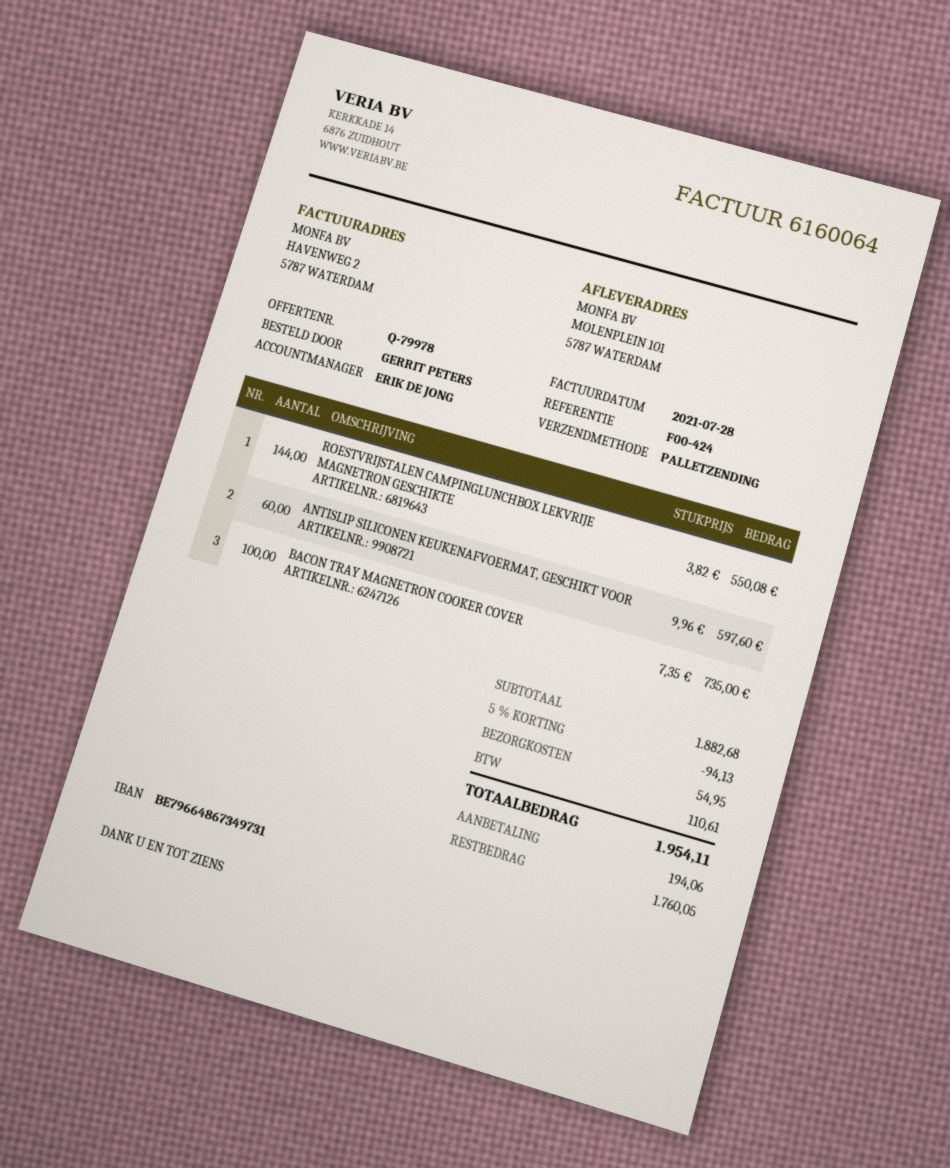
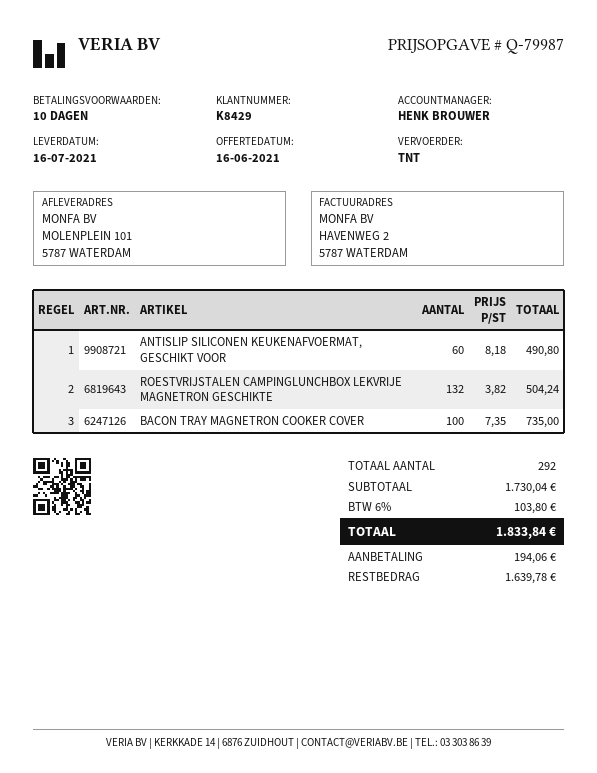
quote number: Q-79978 -> Q-79987
sales rep: ERIK DE JONG -> HENK BROUWER
shipping method: pallet freight -> TNT
ROESTVRIJSTALEN CAMPINGLUNCHBOX LEKVRIJE MAGNETRON GESCHIKTE: 144 x 3.82 = 550.08 -> 132 x 3.82 = 504.24
ANTISLIP SILICONEN KEUKENAFVOERMAT, GESCHIKT VOOR: 60 x 9.96 = 597.60 -> 60 x 8.18 = 490.80
subtotal: 1882.68 -> 1730.04
discount: 5% = 94.13 -> none
shipping: 54.95 -> none
tax: 110.61 -> 103.80
total: 1954.11 -> 1833.84
balance: 1760.05 -> 1639.78

